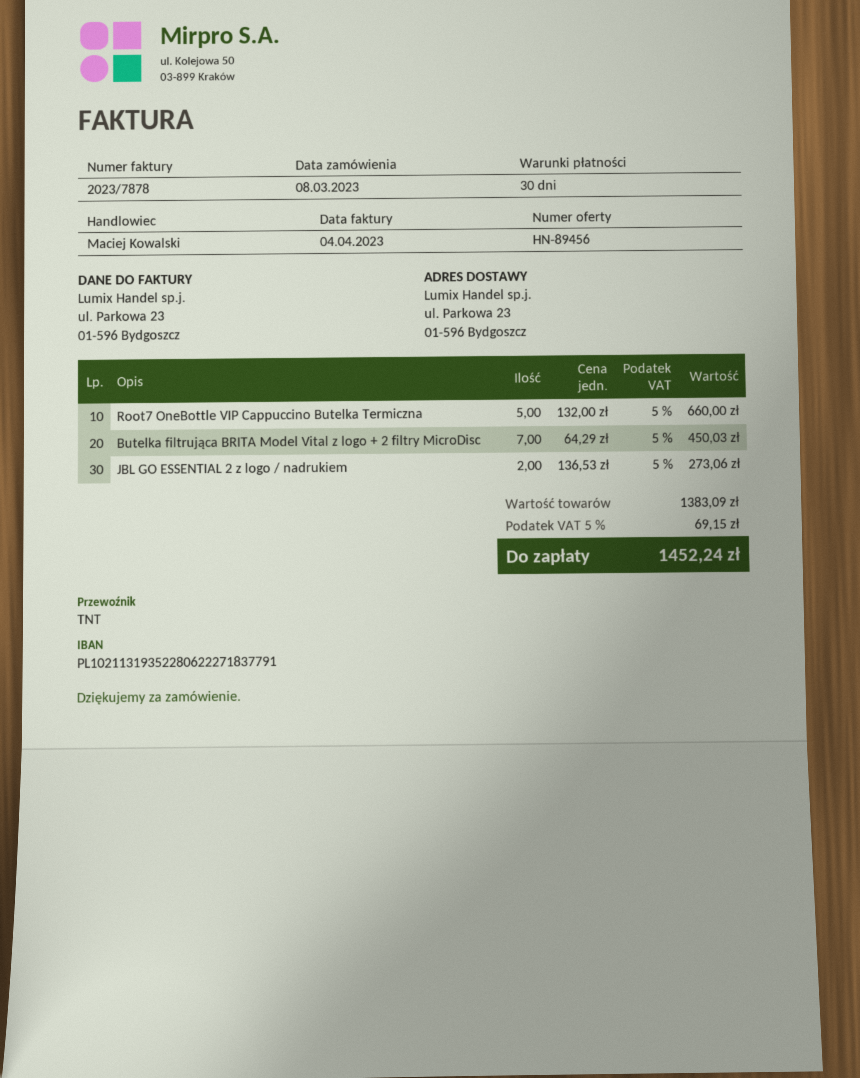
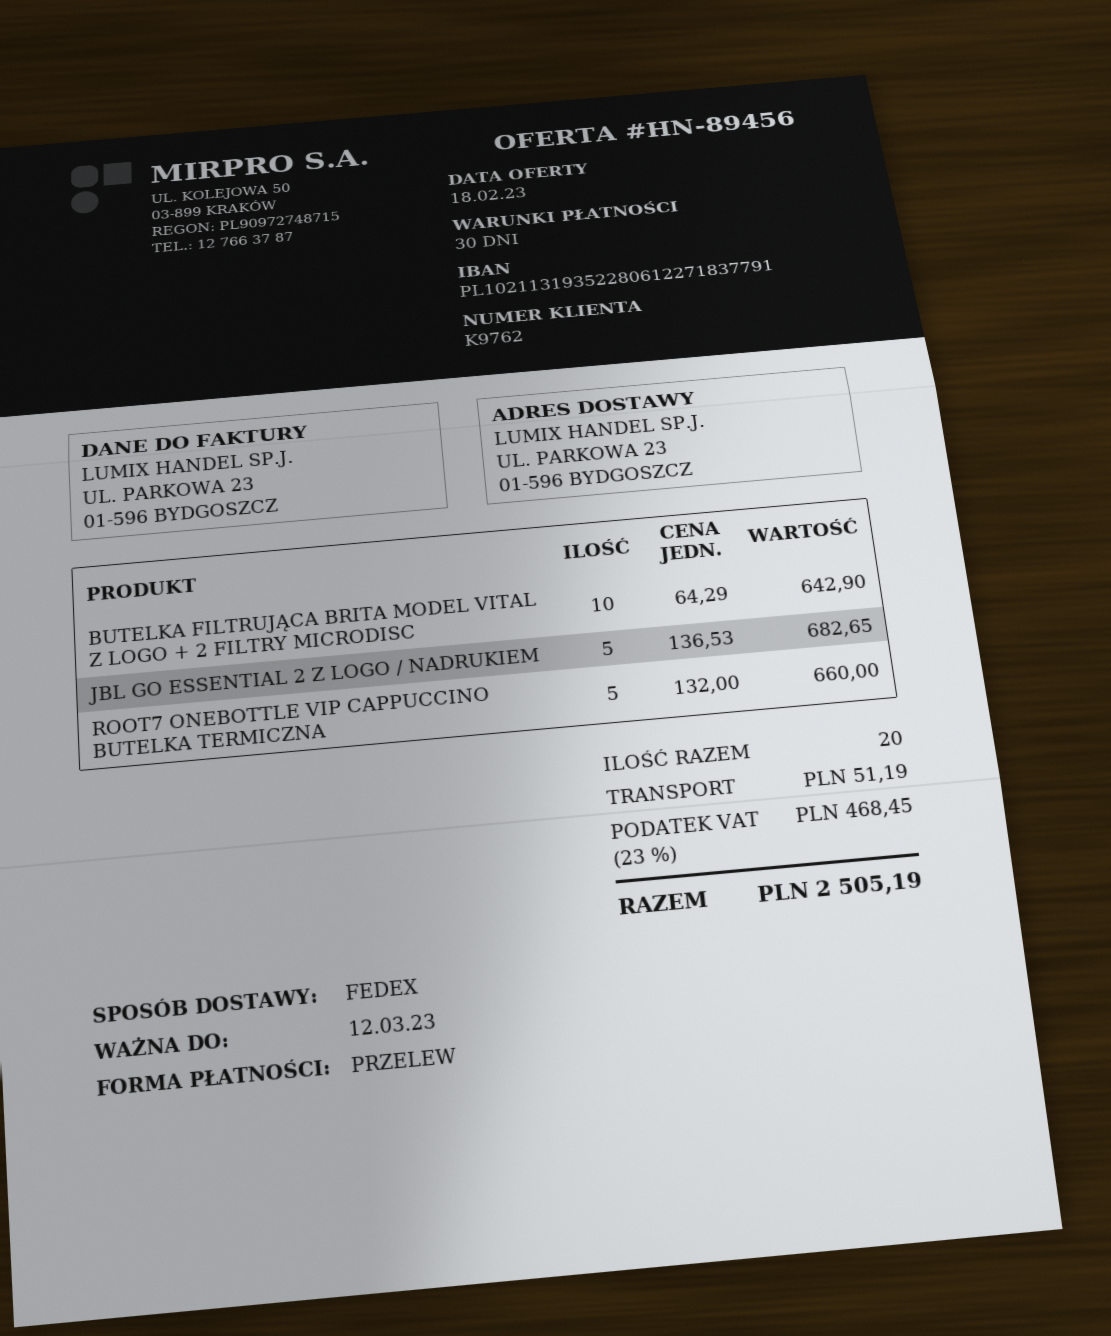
bank account: PL10211319352280622271837791 -> PL10211319352280612271837791
shipping method: TNT -> FedEx
Butelka filtrująca BRITA Model Vital z logo + 2 filtry MicroDisc: 7 x 64.29 = 450.03 -> 10 x 64.29 = 642.90
JBL GO ESSENTIAL 2 z logo / nadrukiem: 2 x 136.53 = 273.06 -> 5 x 136.53 = 682.65
shipping: none -> 51.19
tax: 5% = 69.15 -> 23% = 468.45
total: 1452.24 -> 2505.19

